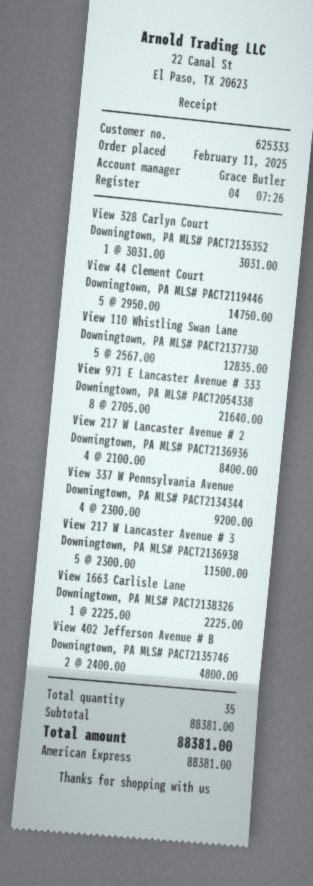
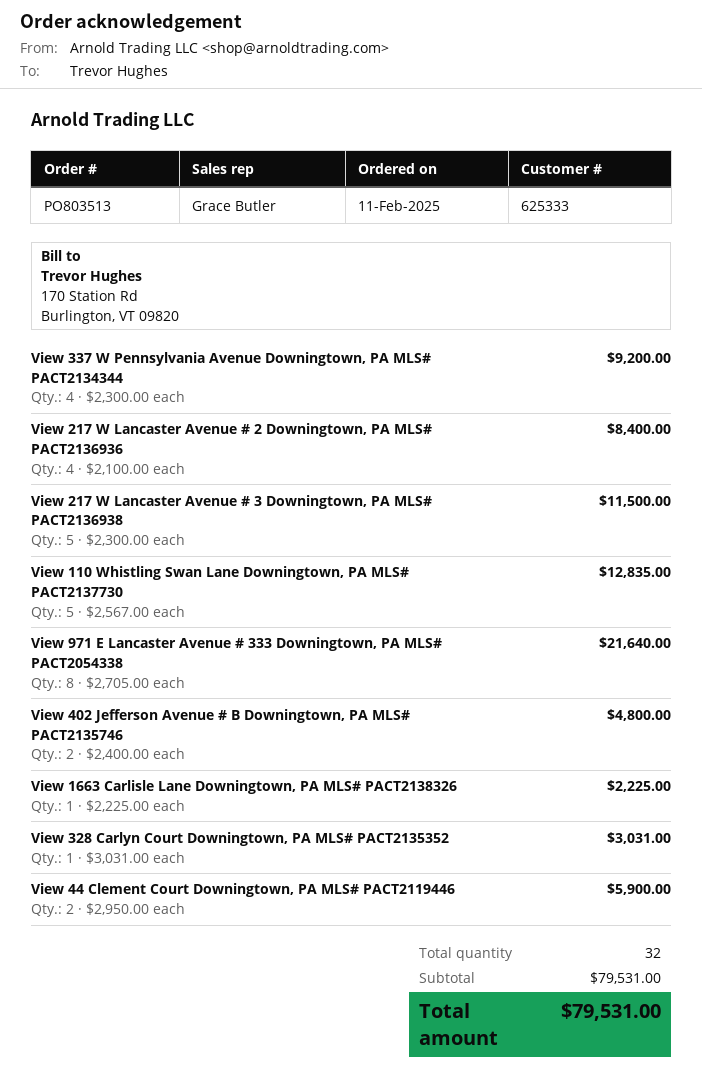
View 44 Clement Court Downingtown, PA MLS# PACT2119446: 5 x 2950.00 = 14750.00 -> 2 x 2950.00 = 5900.00
total quantity: 35 -> 32
subtotal: 88381.00 -> 79531.00
total: 88381.00 -> 79531.00

